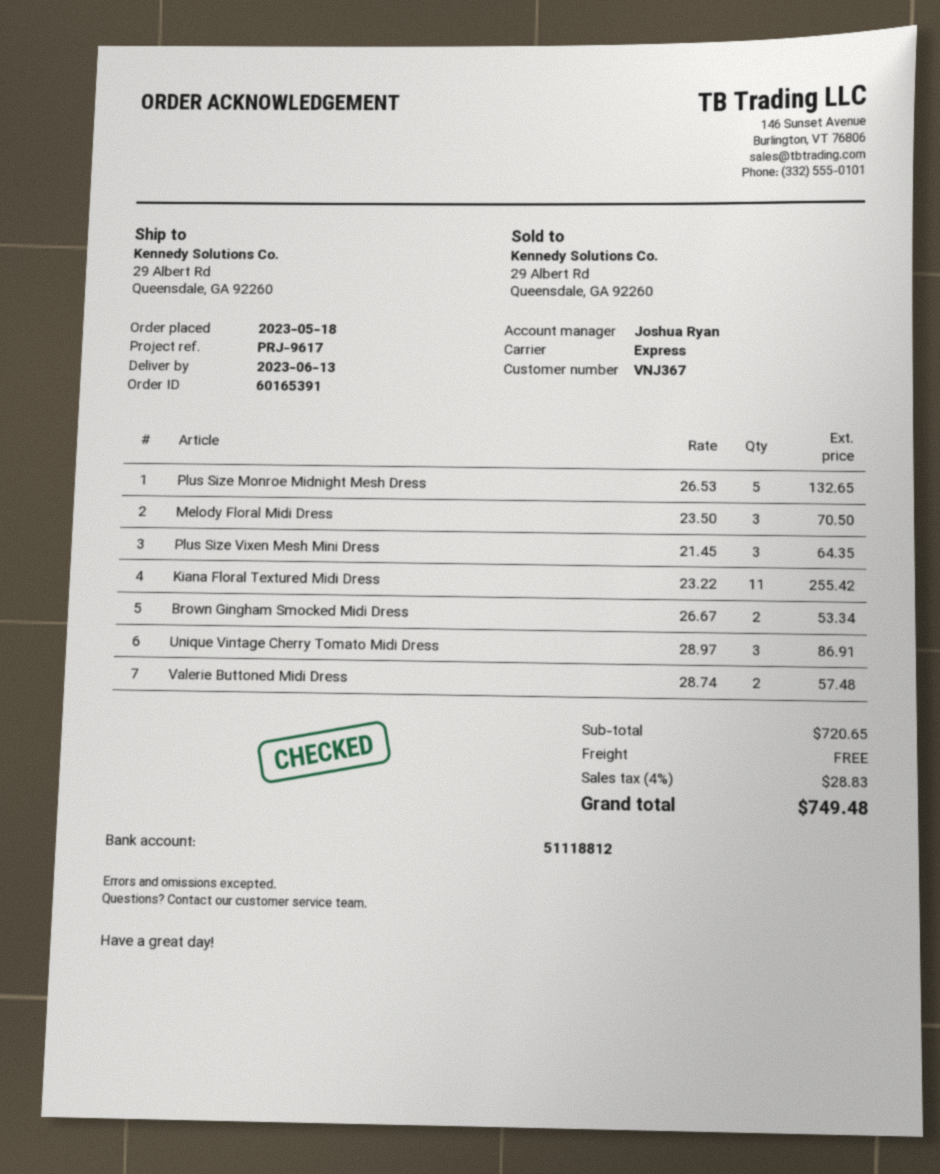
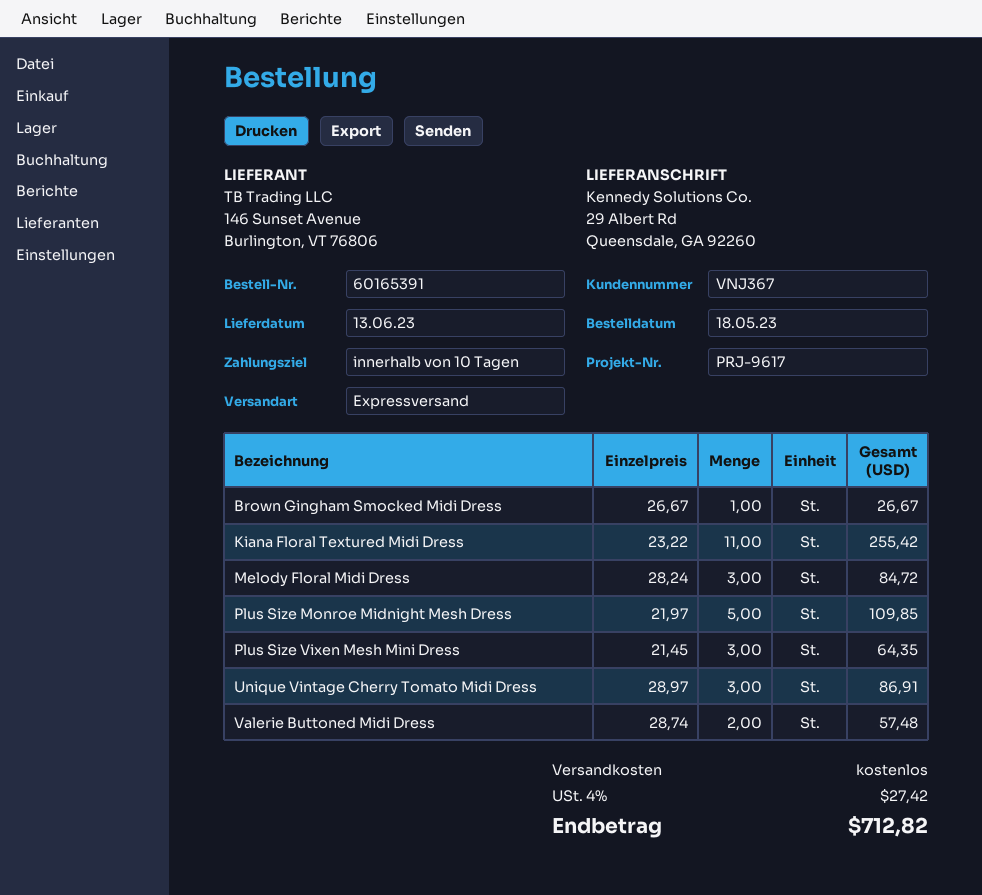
Plus Size Monroe Midnight Mesh Dress: 5 x 26.53 = 132.65 -> 5 x 21.97 = 109.85
Melody Floral Midi Dress: 3 x 23.50 = 70.50 -> 3 x 28.24 = 84.72
Brown Gingham Smocked Midi Dress: 2 x 26.67 = 53.34 -> 1 x 26.67 = 26.67
tax: 4% = 28.83 -> 4% = 27.42
total: 749.48 -> 712.82

